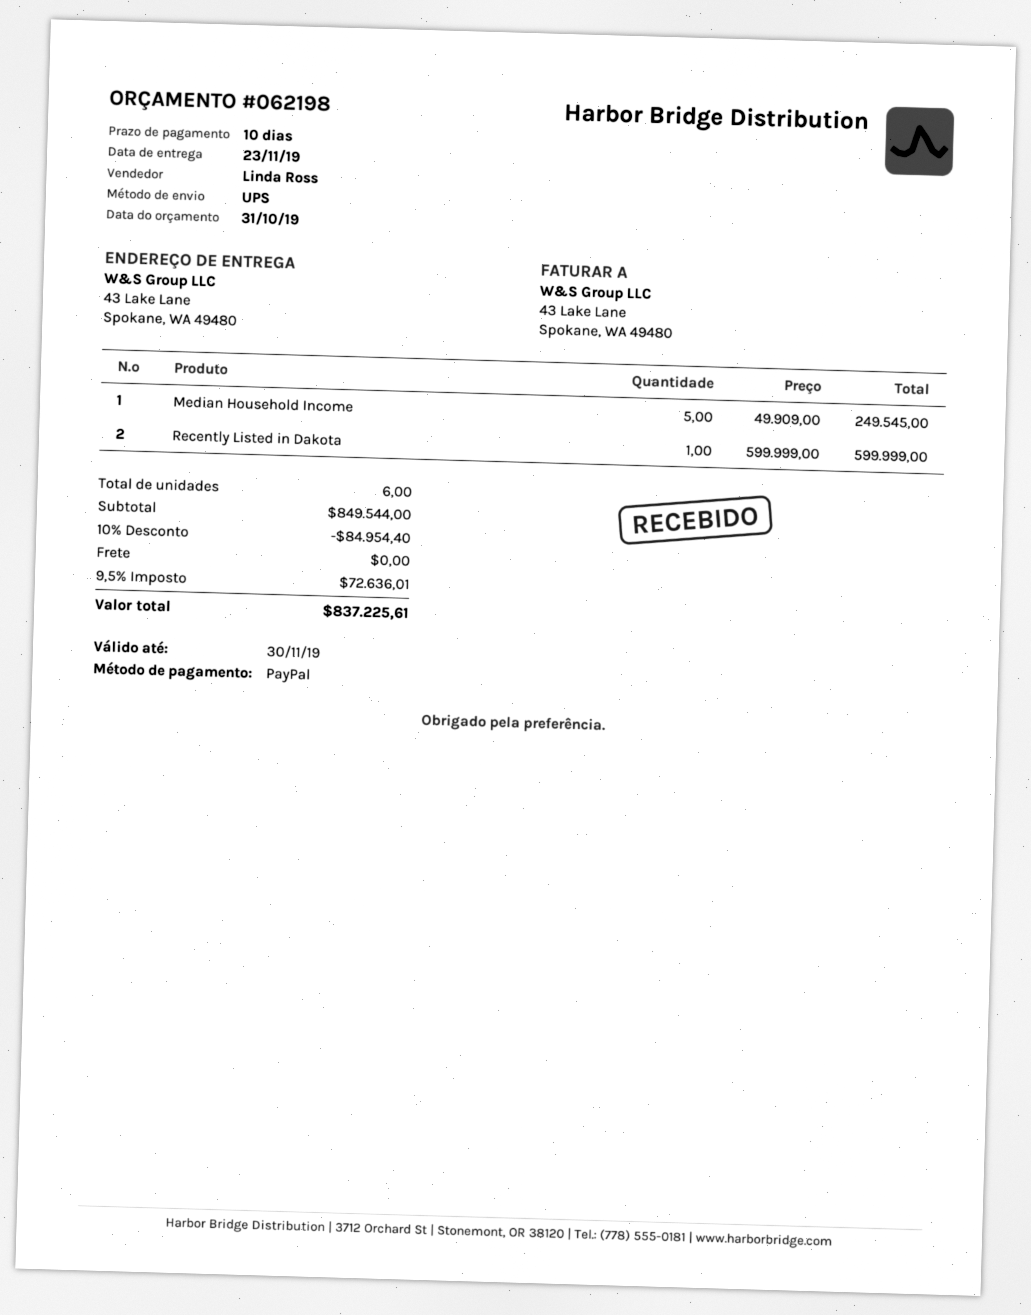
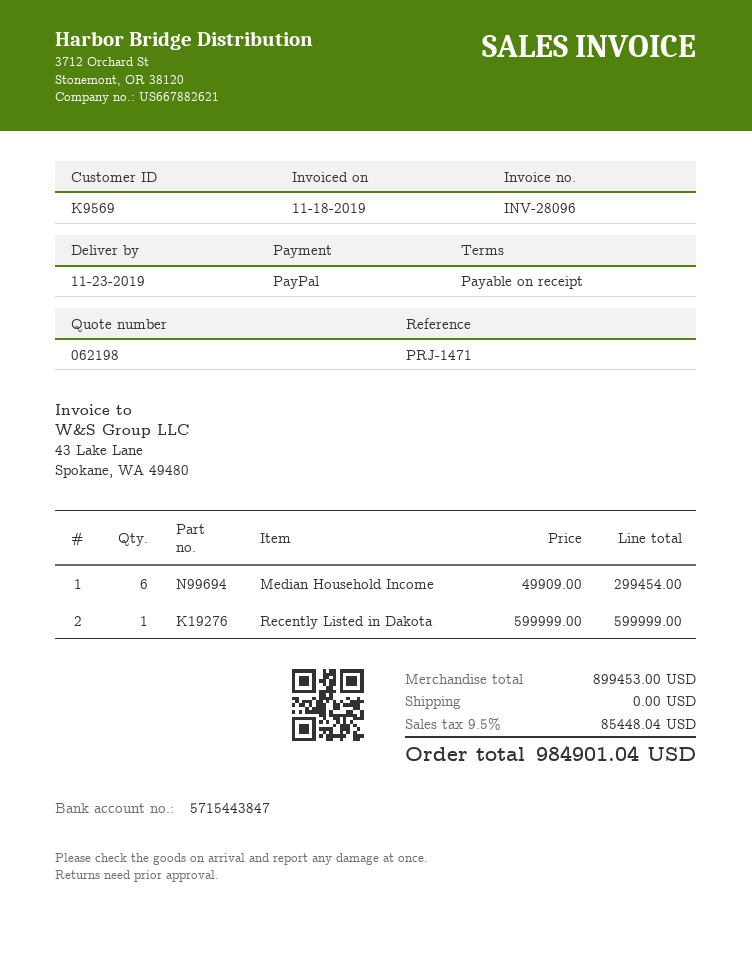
payment terms: 10 days -> on receipt
Median Household Income: 5 x 49909.00 = 249545.00 -> 6 x 49909.00 = 299454.00
subtotal: 849544.00 -> 899453.00
discount: 10% = 84954.40 -> none
tax: 9.5% = 72636.01 -> 9.5% = 85448.04
total: 837225.61 -> 984901.04

